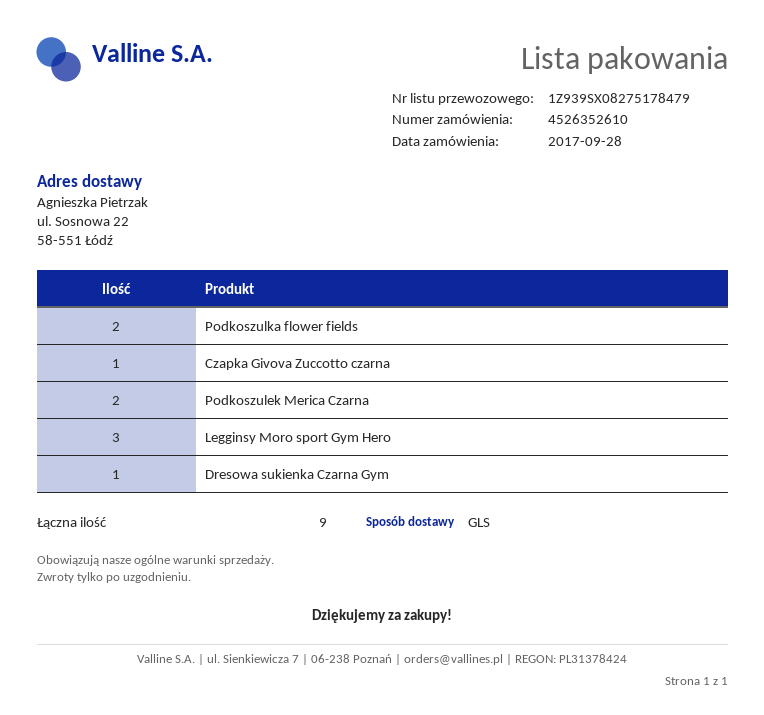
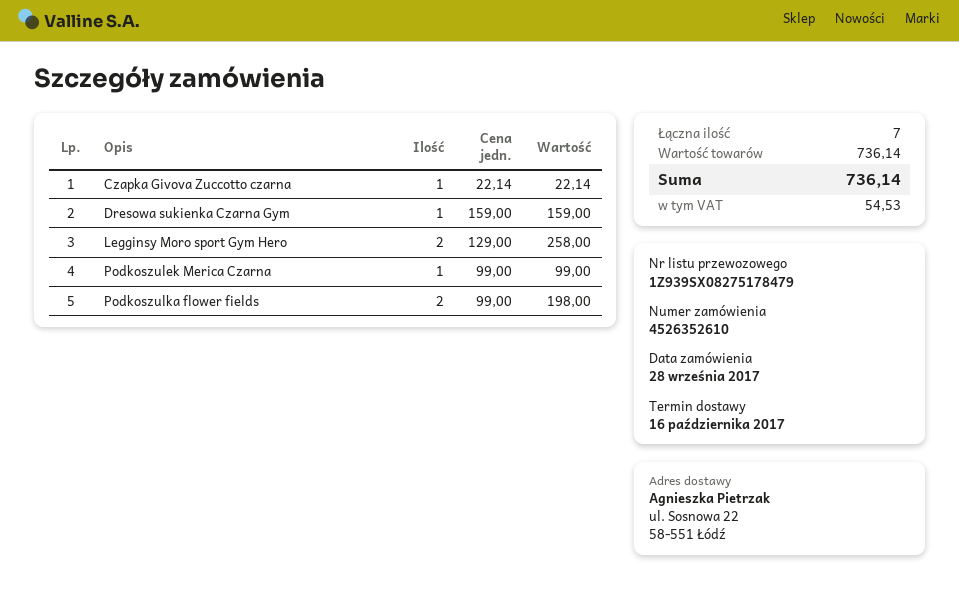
Podkoszulek Merica Czarna: 2 -> 1
Legginsy Moro sport Gym Hero: 3 -> 2
total quantity: 9 -> 7

